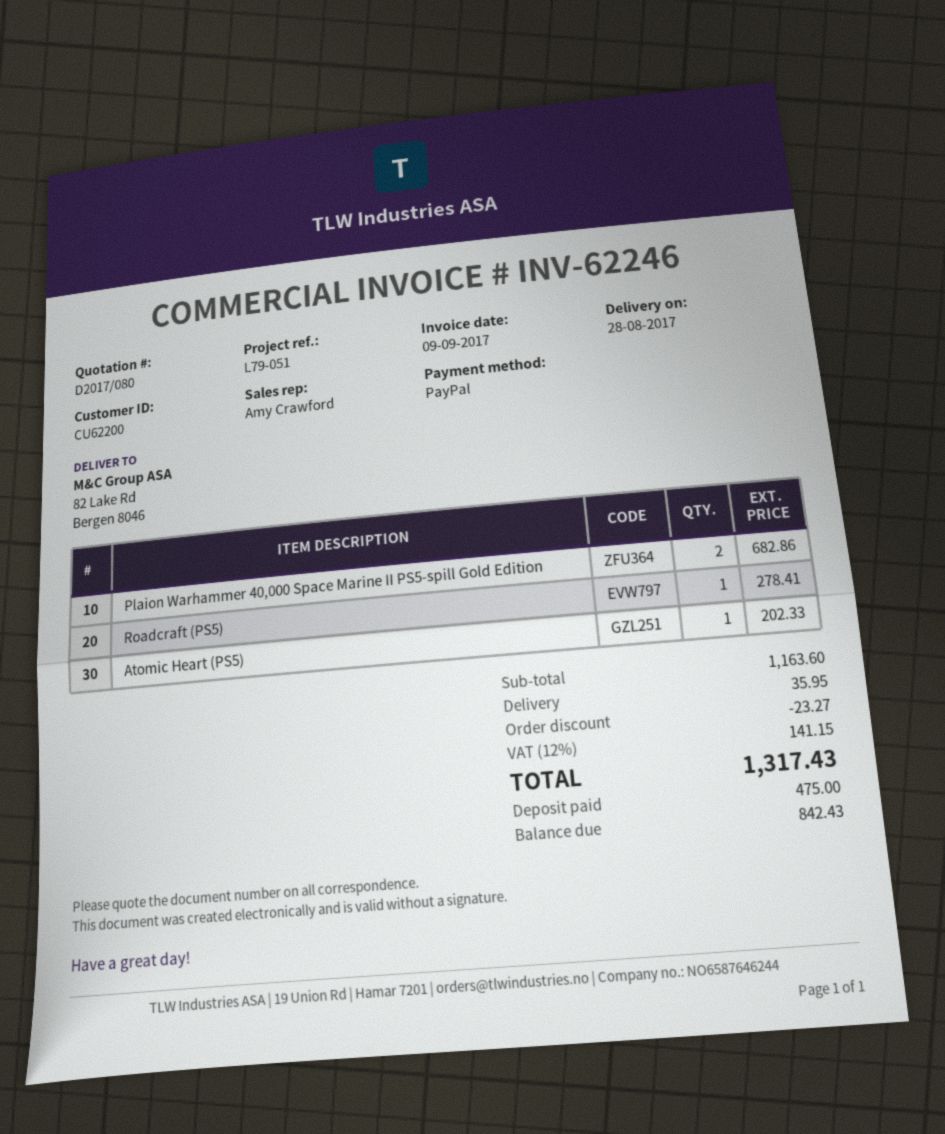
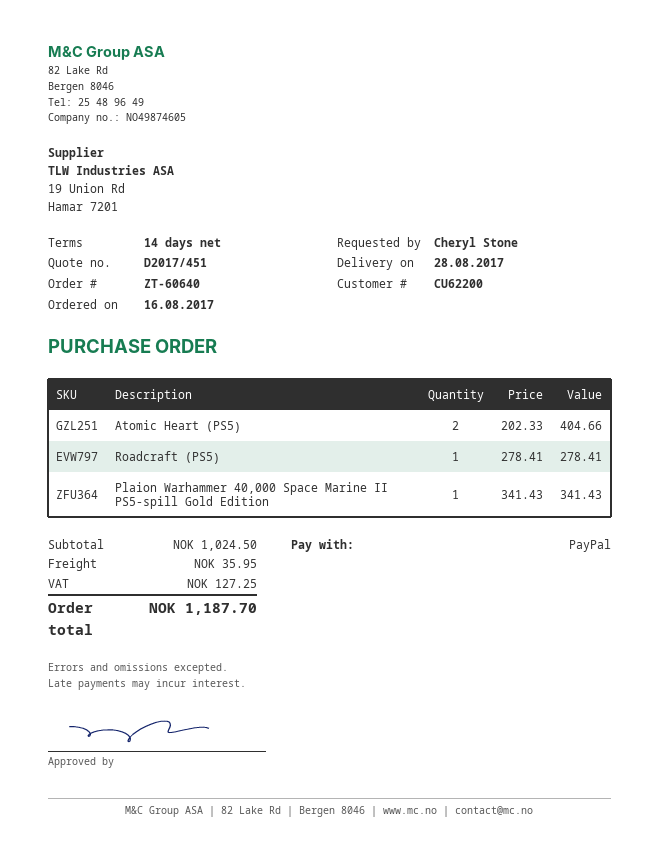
quote number: D2017/080 -> D2017/451
Plaion Warhammer 40,000 Space Marine II PS5-spill Gold Edition: 2 for 682.86 -> 1 for 341.43
Atomic Heart (PS5): 1 for 202.33 -> 2 for 404.66
subtotal: 1163.60 -> 1024.50
discount: 23.27 -> none
tax: 141.15 -> 127.25
total: 1317.43 -> 1187.70

